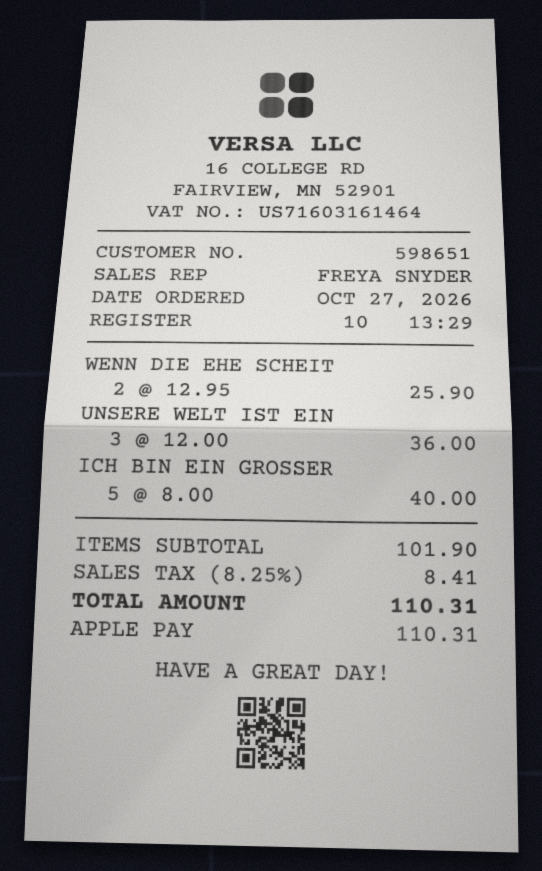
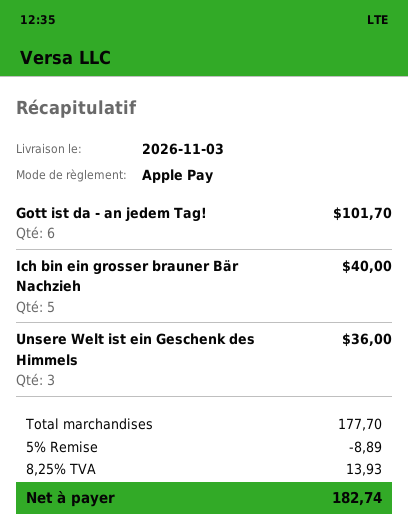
WENN DIE EHE SCHEIT: 2 for 25.90 -> none
Gott ist da - an jedem Tag!: none -> 6 for 101.70
subtotal: 101.90 -> 177.70
discount: none -> 5% = 8.89
tax: 8.25% = 8.41 -> 8.25% = 13.93
total: 110.31 -> 182.74

